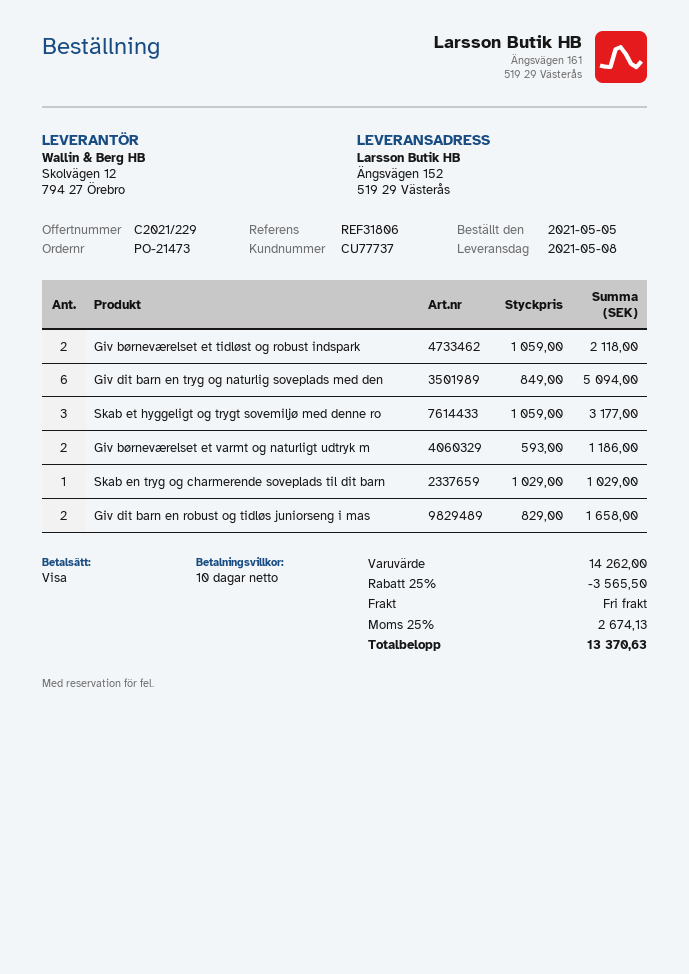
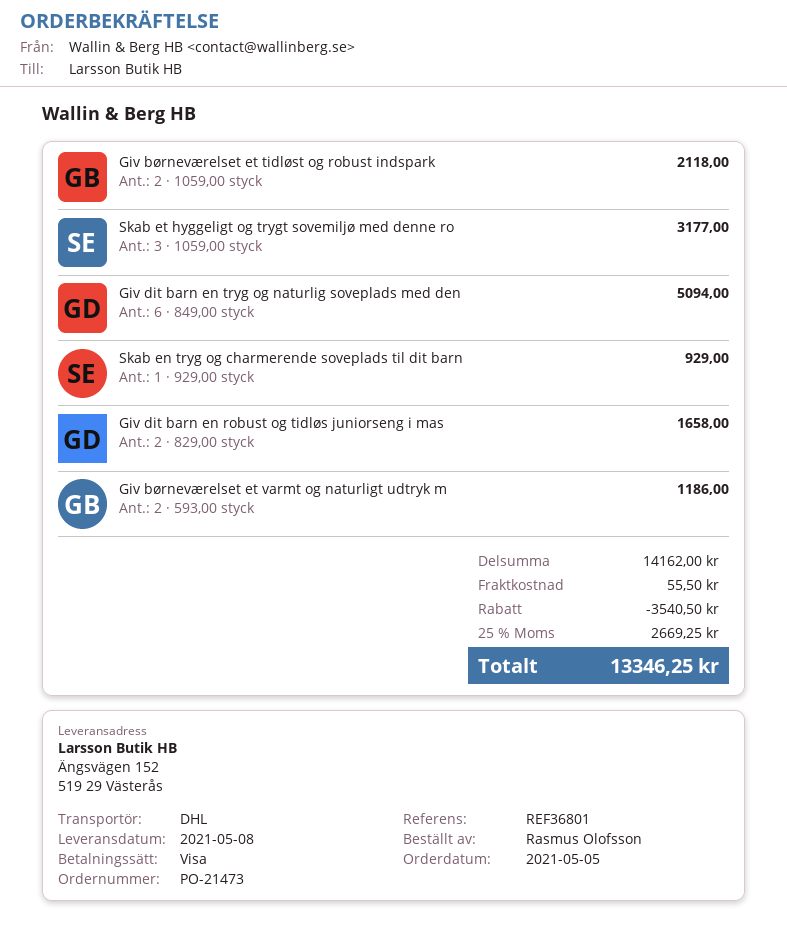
reference: REF31806 -> REF36801
Skab en tryg og charmerende soveplads til dit barn: 1 x 1029.00 = 1029.00 -> 1 x 929.00 = 929.00
subtotal: 14262.00 -> 14162.00
discount: 3565.50 -> 3540.50
shipping: 0.00 -> 55.50
tax: 25% = 2674.13 -> 25% = 2669.25
total: 13370.63 -> 13346.25

